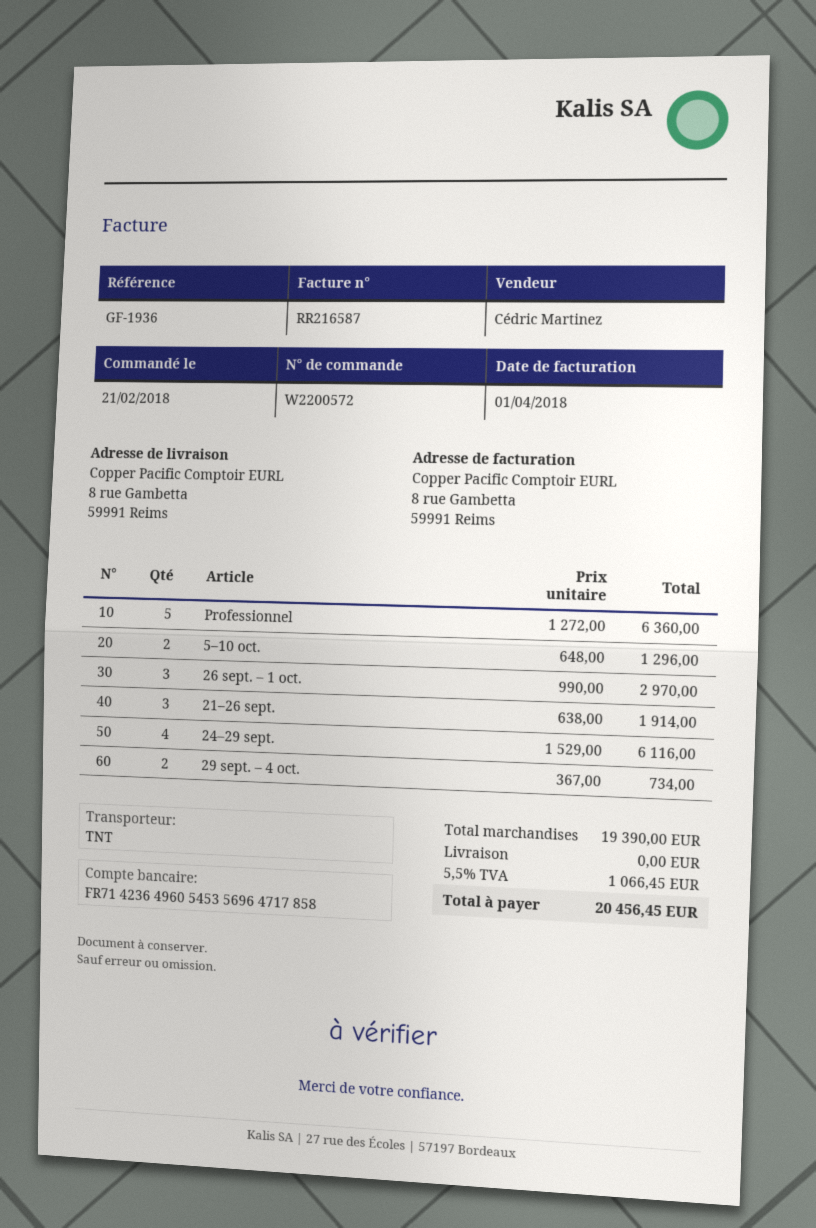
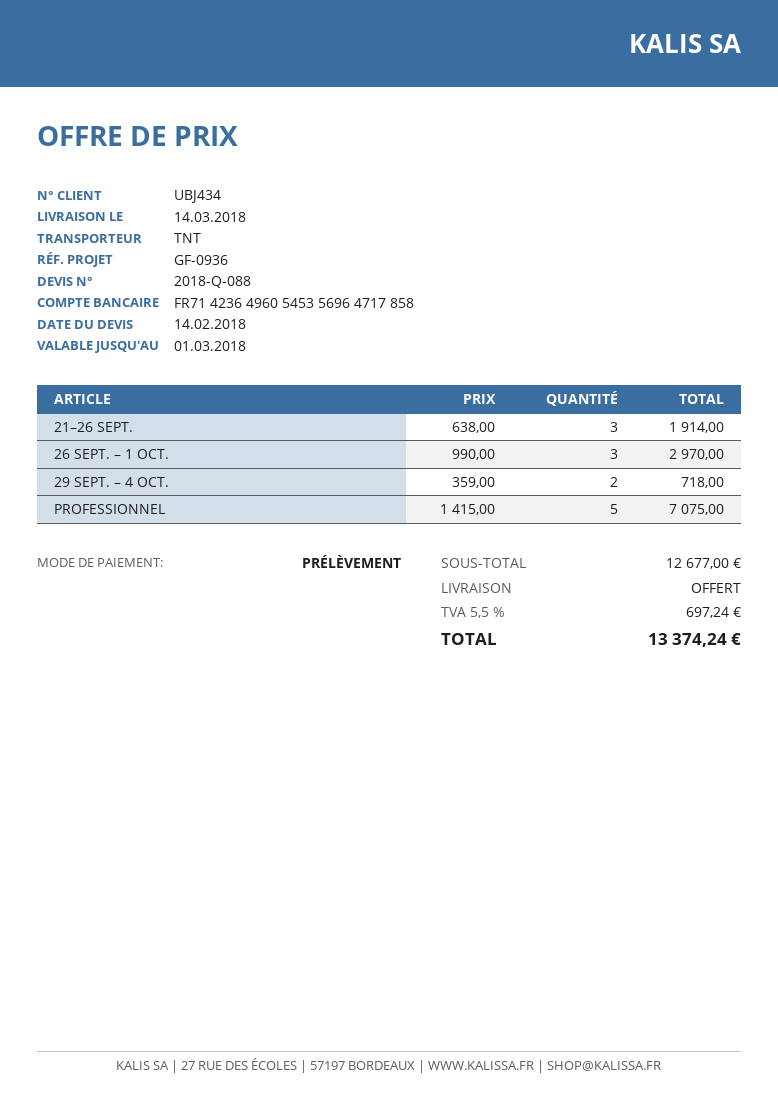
reference: GF-1936 -> GF-0936
Professionnel: 5 x 1272.00 = 6360.00 -> 5 x 1415.00 = 7075.00
5–10 oct.: 2 x 648.00 = 1296.00 -> none
24–29 sept.: 4 x 1529.00 = 6116.00 -> none
29 sept. – 4 oct.: 2 x 367.00 = 734.00 -> 2 x 359.00 = 718.00
subtotal: 19390.00 -> 12677.00
tax: 5.5% = 1066.45 -> 5.5% = 697.24
total: 20456.45 -> 13374.24

